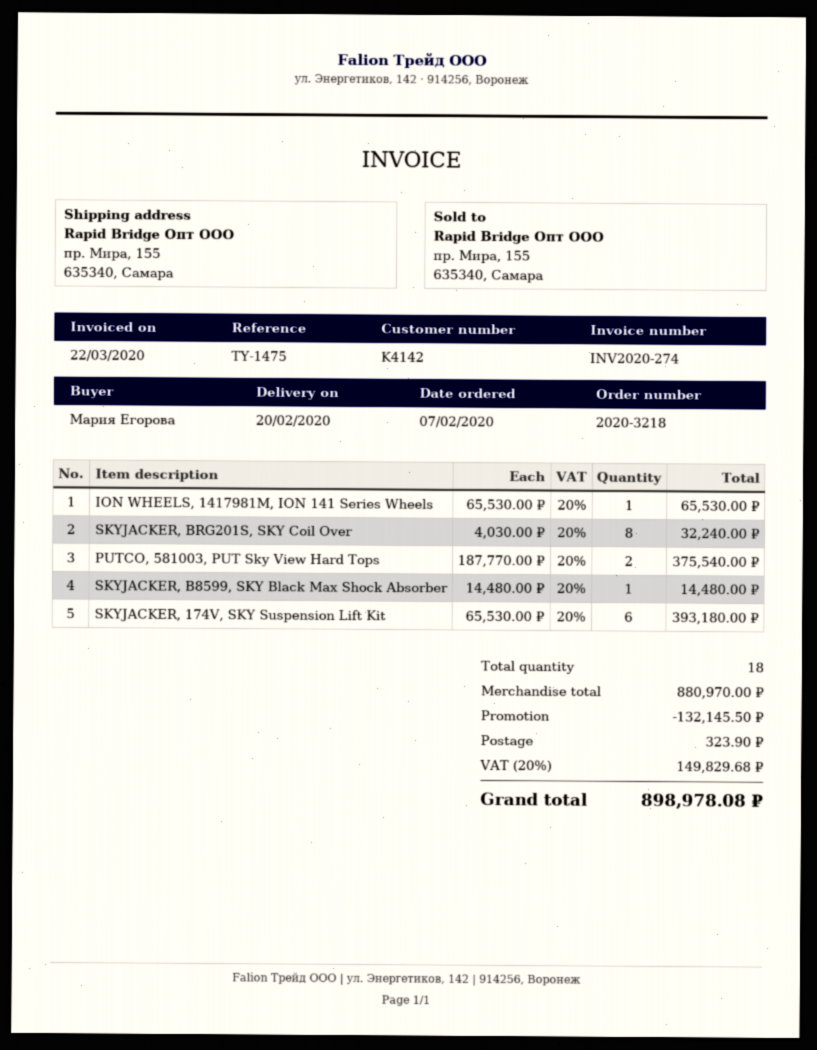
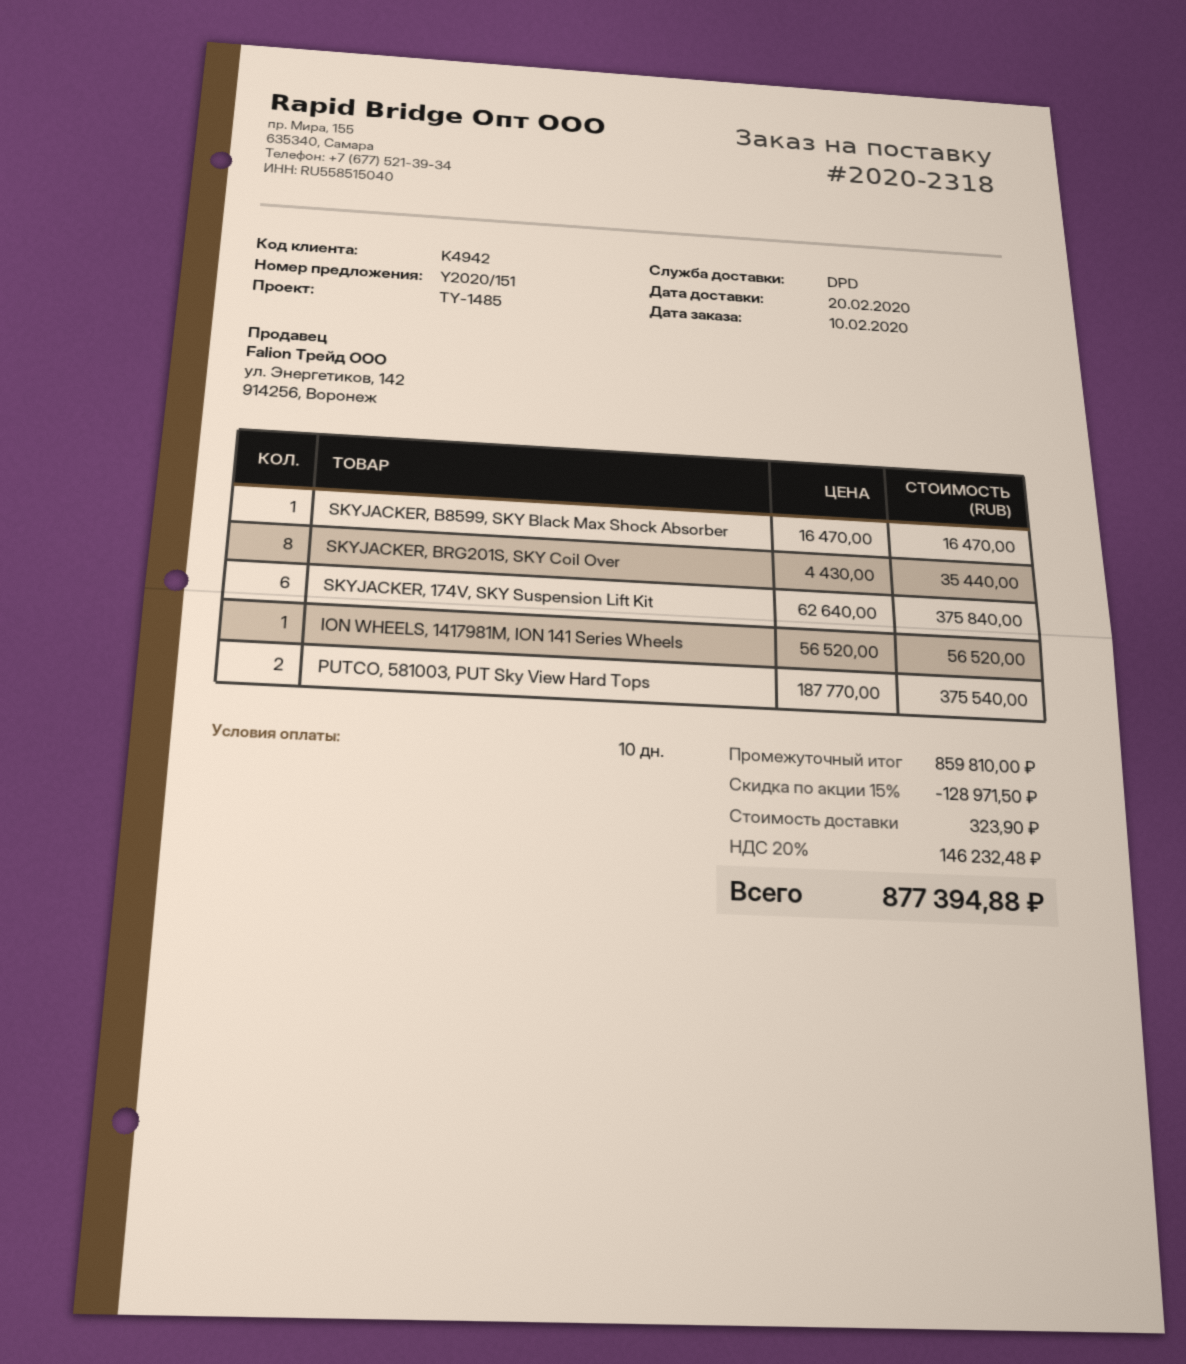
order number: 2020-3218 -> 2020-2318
order date: 2020-02-07 -> 2020-02-10
customer number: K4142 -> K4942
reference: TY-1475 -> TY-1485
ION WHEELS, 1417981M, ION 141 Series Wheels: 1 x 65530.00 = 65530.00 -> 1 x 56520.00 = 56520.00
SKYJACKER, BRG201S, SKY Coil Over: 8 x 4030.00 = 32240.00 -> 8 x 4430.00 = 35440.00
SKYJACKER, B8599, SKY Black Max Shock Absorber: 1 x 14480.00 = 14480.00 -> 1 x 16470.00 = 16470.00
SKYJACKER, 174V, SKY Suspension Lift Kit: 6 x 65530.00 = 393180.00 -> 6 x 62640.00 = 375840.00
subtotal: 880970.00 -> 859810.00
discount: 132145.50 -> 128971.50
tax: 20% = 149829.68 -> 20% = 146232.48
total: 898978.08 -> 877394.88

